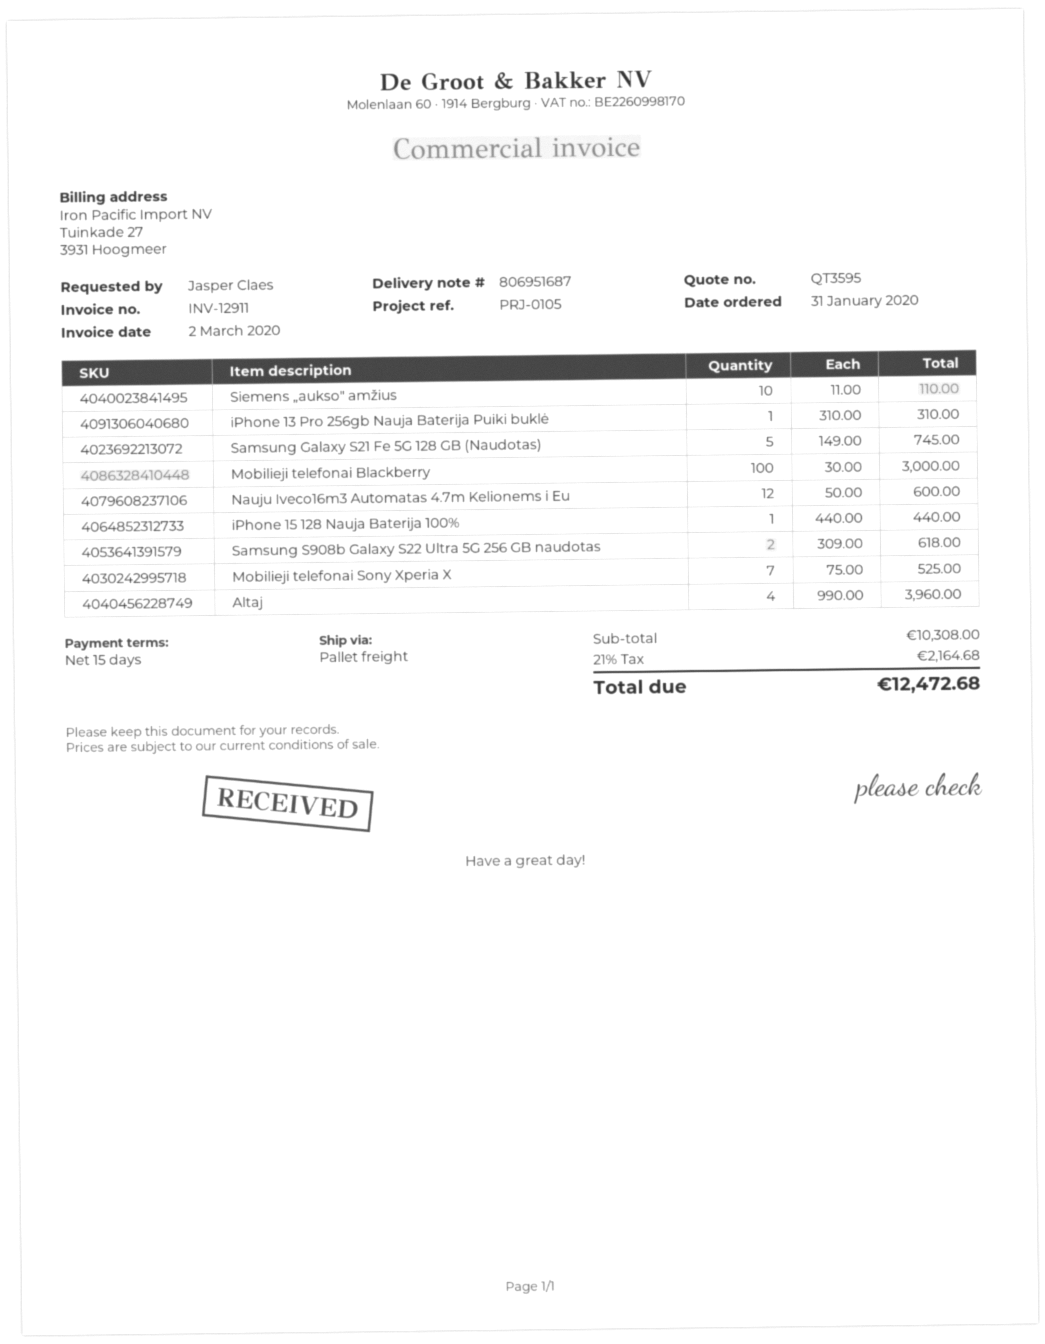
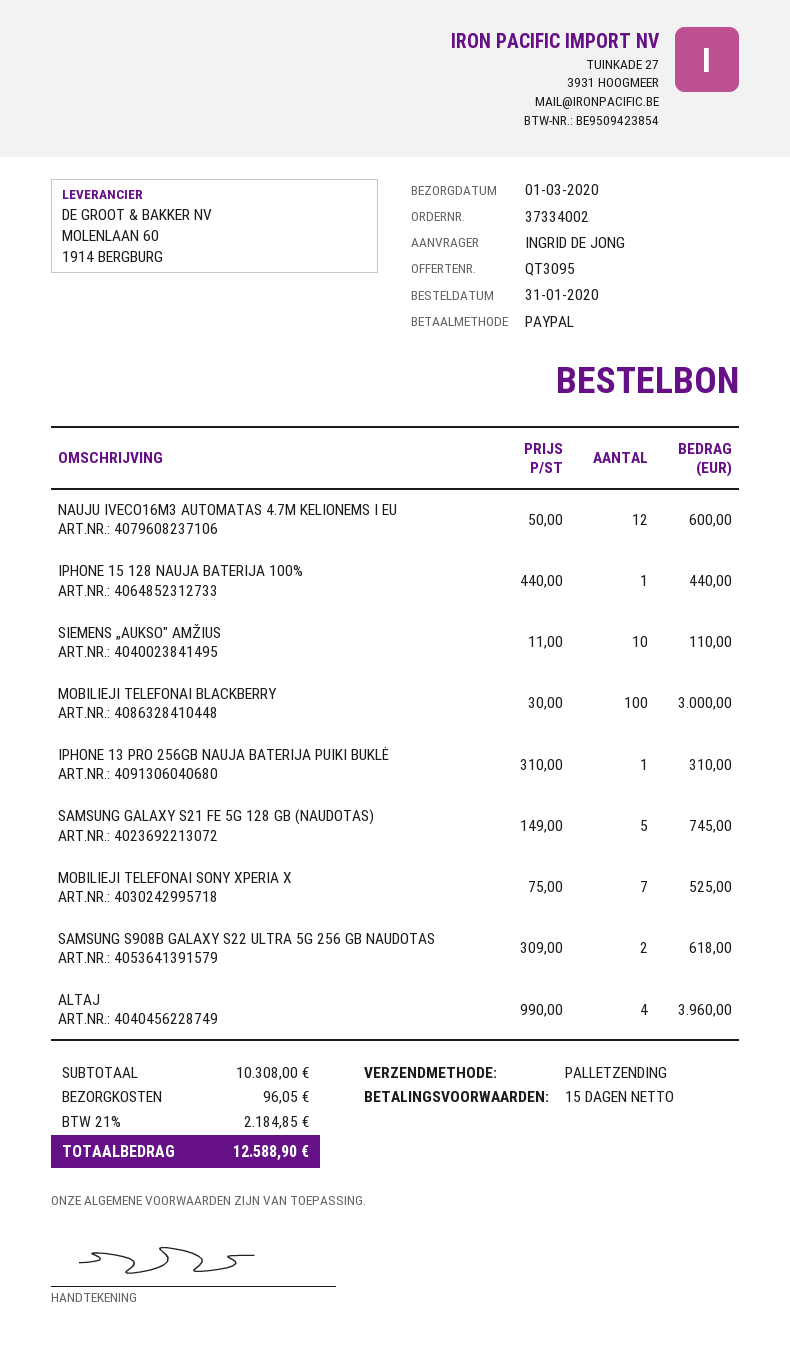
quote number: QT3595 -> QT3095
ordered by: Jasper Claes -> INGRID DE JONG
shipping: none -> 96.05
tax: 21% = 2164.68 -> 21% = 2184.85
total: 12472.68 -> 12588.90

